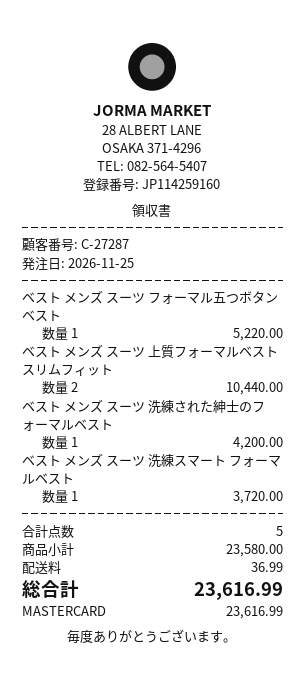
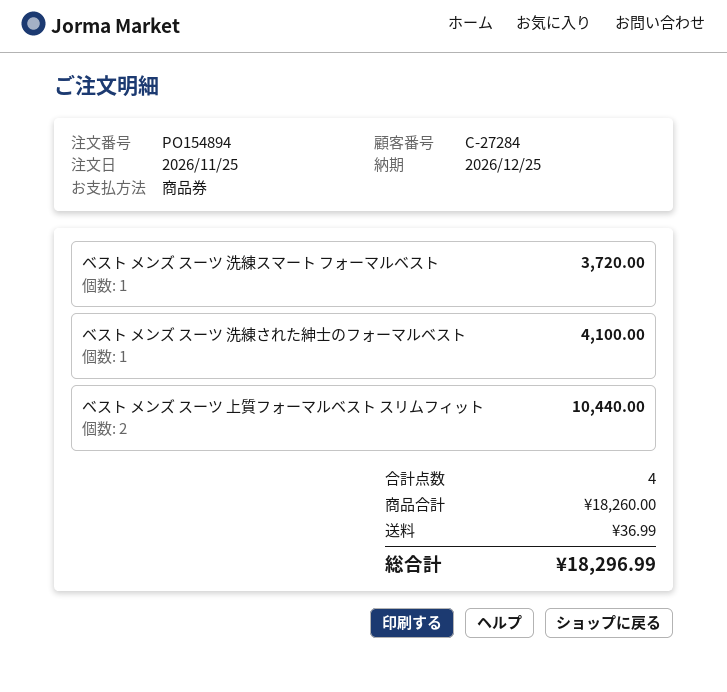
customer number: C-27287 -> C-27284
payment method: Mastercard -> gift card
ベスト メンズ スーツ フォーマル五つボタンベスト: 1 for 5220.00 -> none
ベスト メンズ スーツ 洗練された紳士のフォーマルベスト: 1 for 4200.00 -> 1 for 4100.00
total quantity: 5 -> 4
subtotal: 23580.00 -> 18260.00
total: 23616.99 -> 18296.99

